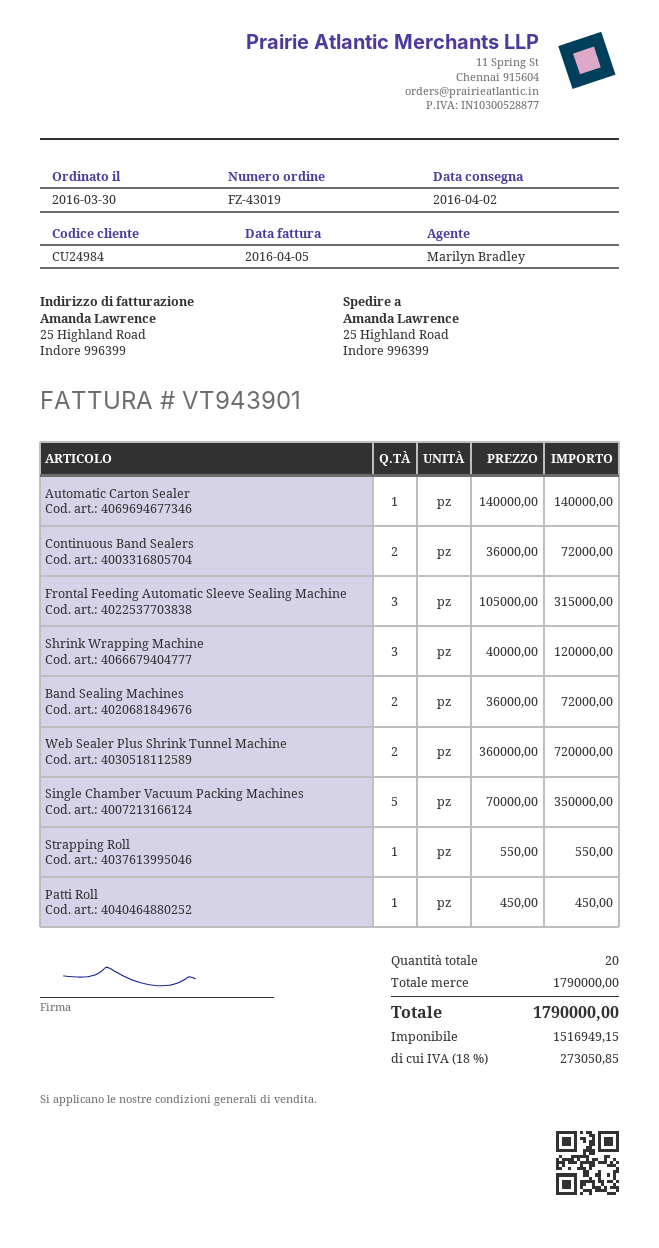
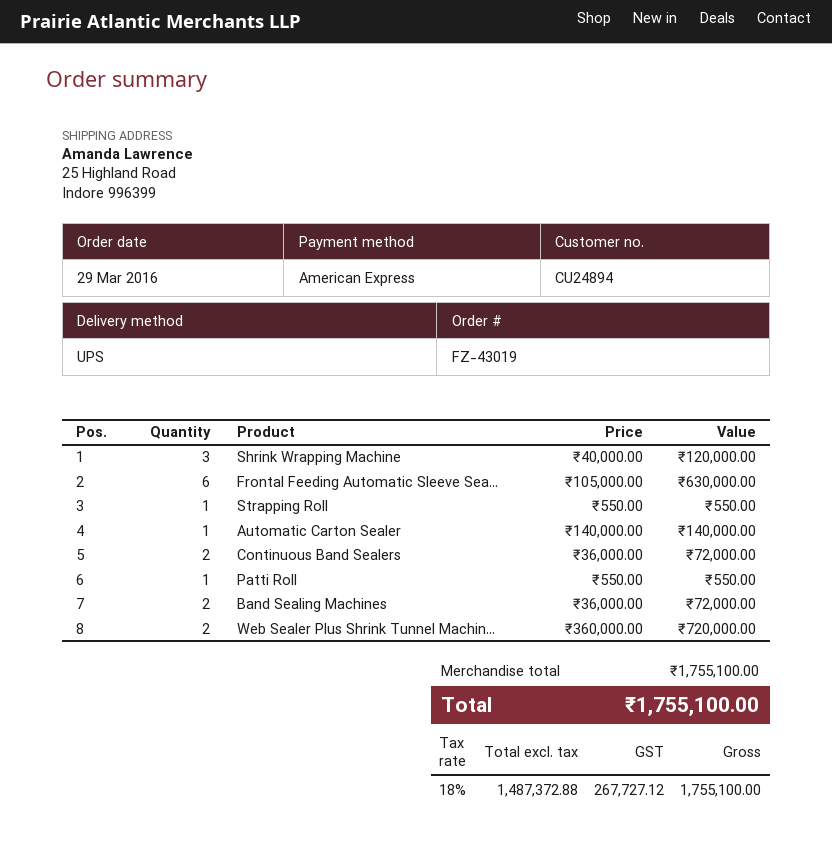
order date: 2016-03-30 -> 2016-03-29
customer number: CU24984 -> CU24894
Frontal Feeding Automatic Sleeve Sealing Machine: 3 x 105000.00 = 315000.00 -> 6 x 105000.00 = 630000.00
Single Chamber Vacuum Packing Machines: 5 x 70000.00 = 350000.00 -> none
Patti Roll: 1 x 450.00 = 450.00 -> 1 x 550.00 = 550.00
subtotal: 1790000.00 -> 1755100.00
net: 1516949.15 -> 1487372.88
tax: 18% = 273050.85 -> 18% = 267727.12
total: 1790000.00 -> 1755100.00

